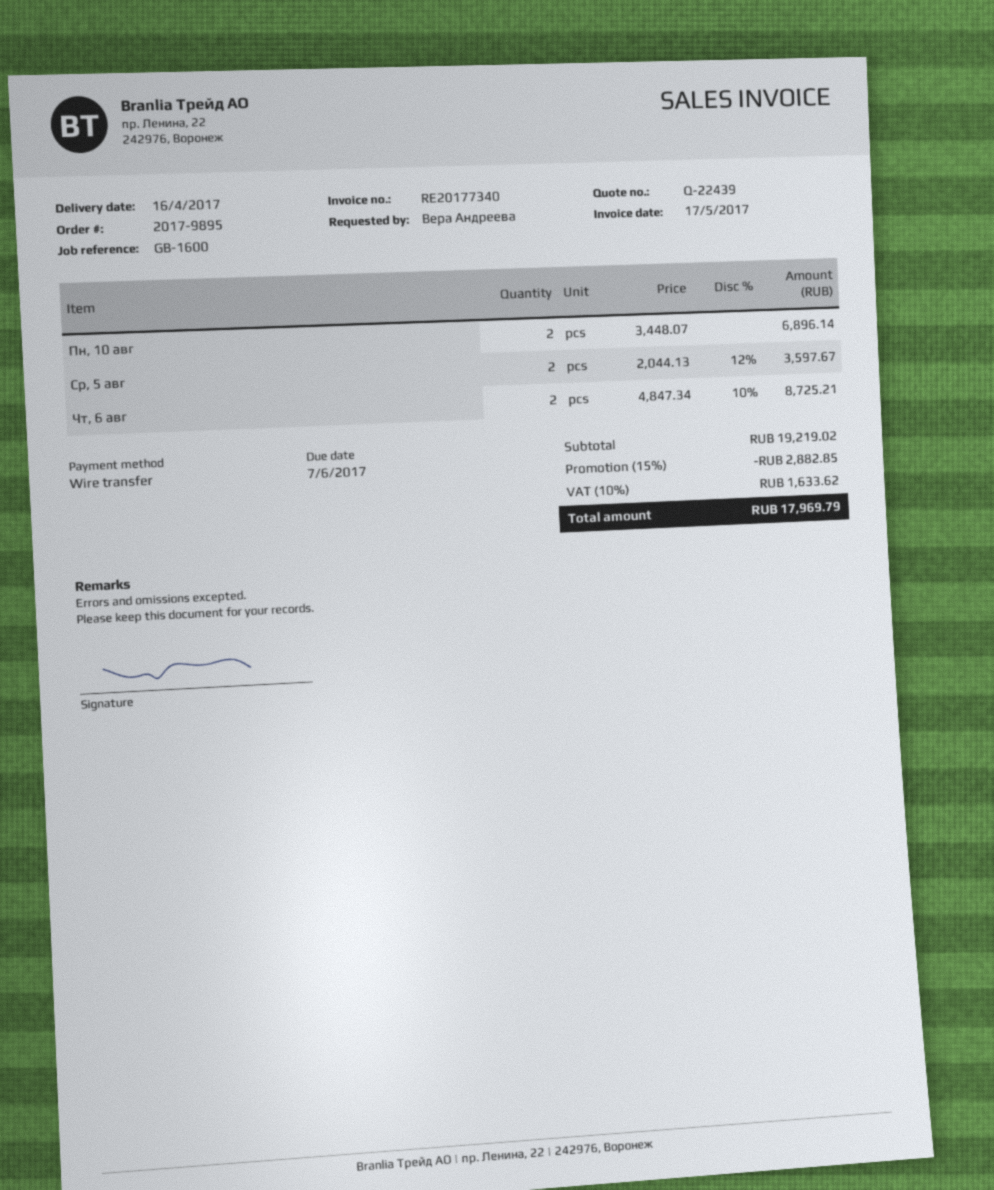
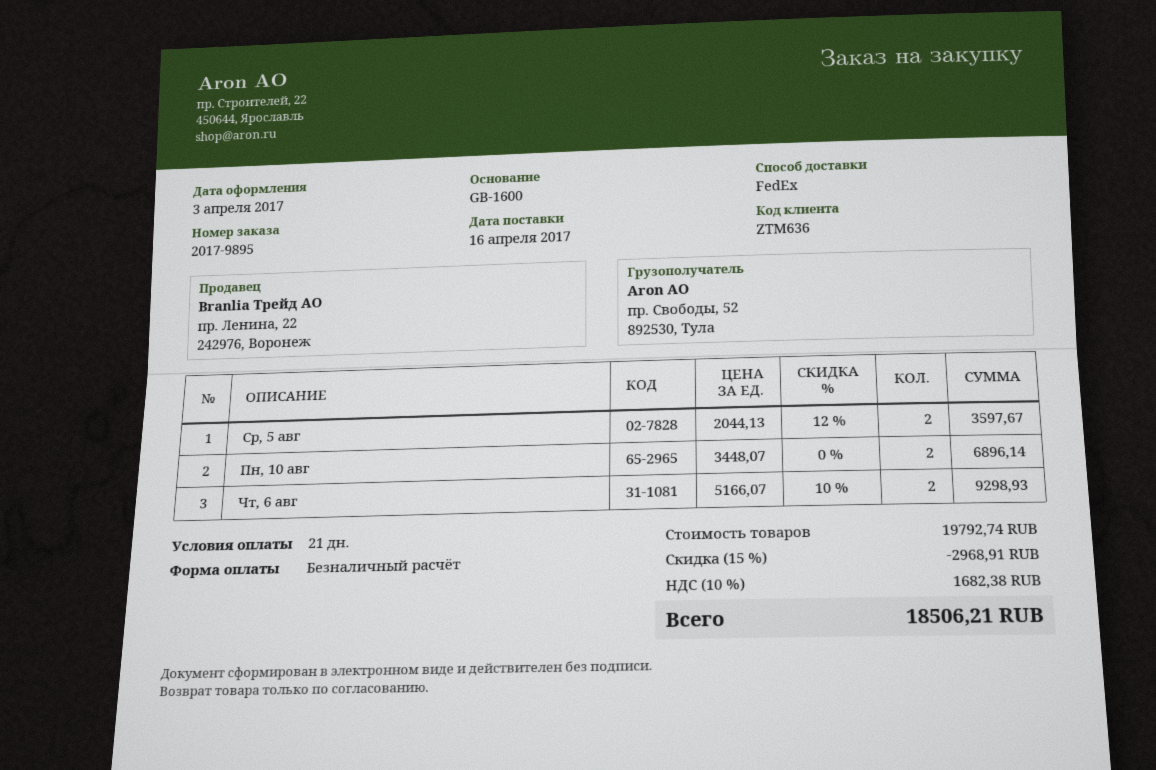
Чт, 6 авг: 2 x 4847.34 - 10% = 8725.21 -> 2 x 5166.07 - 10% = 9298.93
subtotal: 19219.02 -> 19792.74
discount: 15% = 2882.85 -> 15% = 2968.91
tax: 10% = 1633.62 -> 10% = 1682.38
total: 17969.79 -> 18506.21

